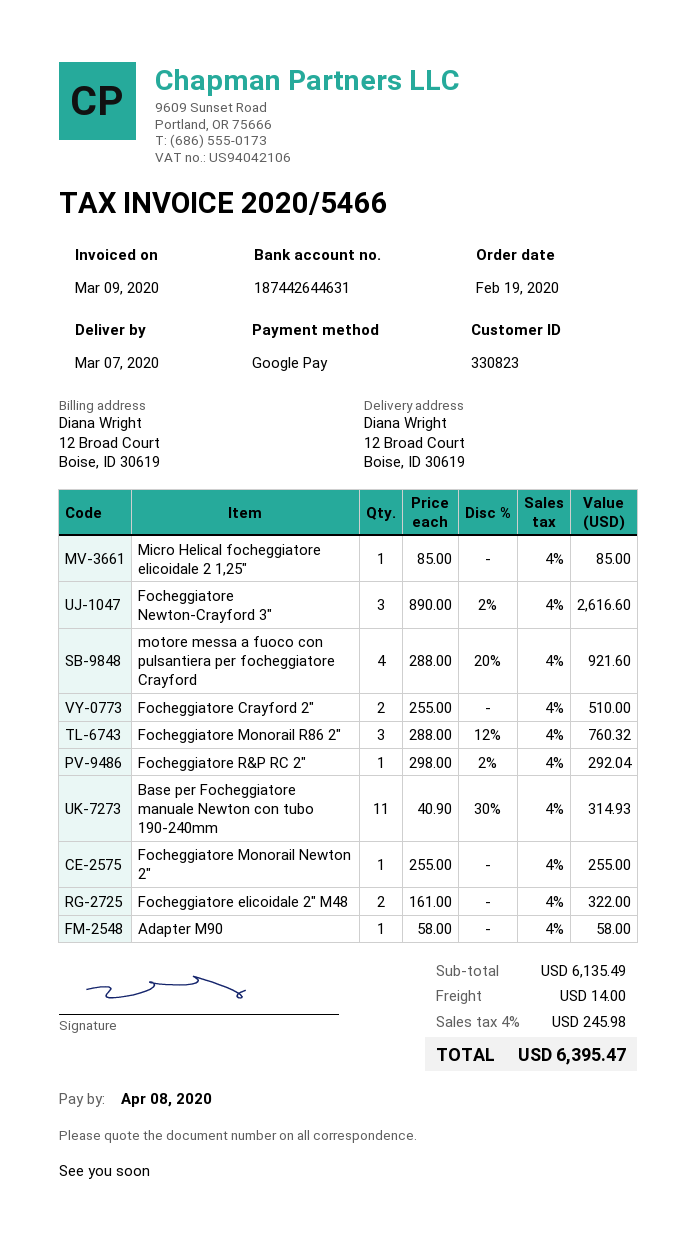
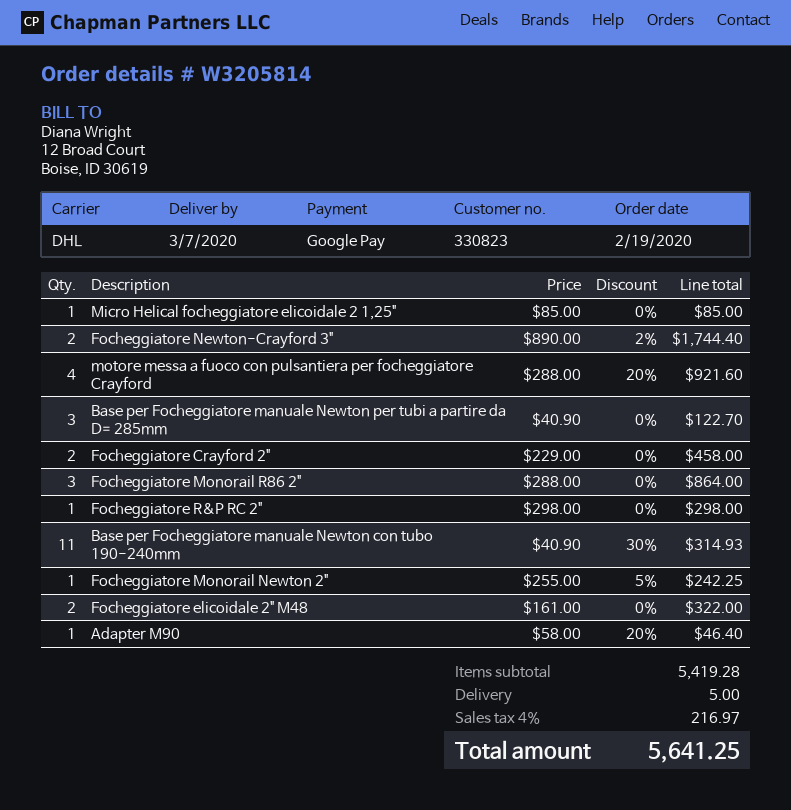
Focheggiatore Newton-Crayford 3": 3 x 890.00 - 2% = 2616.60 -> 2 x 890.00 - 2% = 1744.40
Focheggiatore Crayford 2": 2 x 255.00 = 510.00 -> 2 x 229.00 = 458.00
Focheggiatore Monorail R86 2": 3 x 288.00 - 12% = 760.32 -> 3 x 288.00 = 864.00
Focheggiatore R&P RC 2": 1 x 298.00 - 2% = 292.04 -> 1 x 298.00 = 298.00
Focheggiatore Monorail Newton 2": 1 x 255.00 = 255.00 -> 1 x 255.00 - 5% = 242.25
Adapter M90: 1 x 58.00 = 58.00 -> 1 x 58.00 - 20% = 46.40
Base per Focheggiatore manuale Newton per tubi a partire da D= 285mm: none -> 3 x 40.90 = 122.70
subtotal: 6135.49 -> 5419.28
shipping: 14.00 -> 5.00
tax: 4% = 245.98 -> 4% = 216.97
total: 6395.47 -> 5641.25

